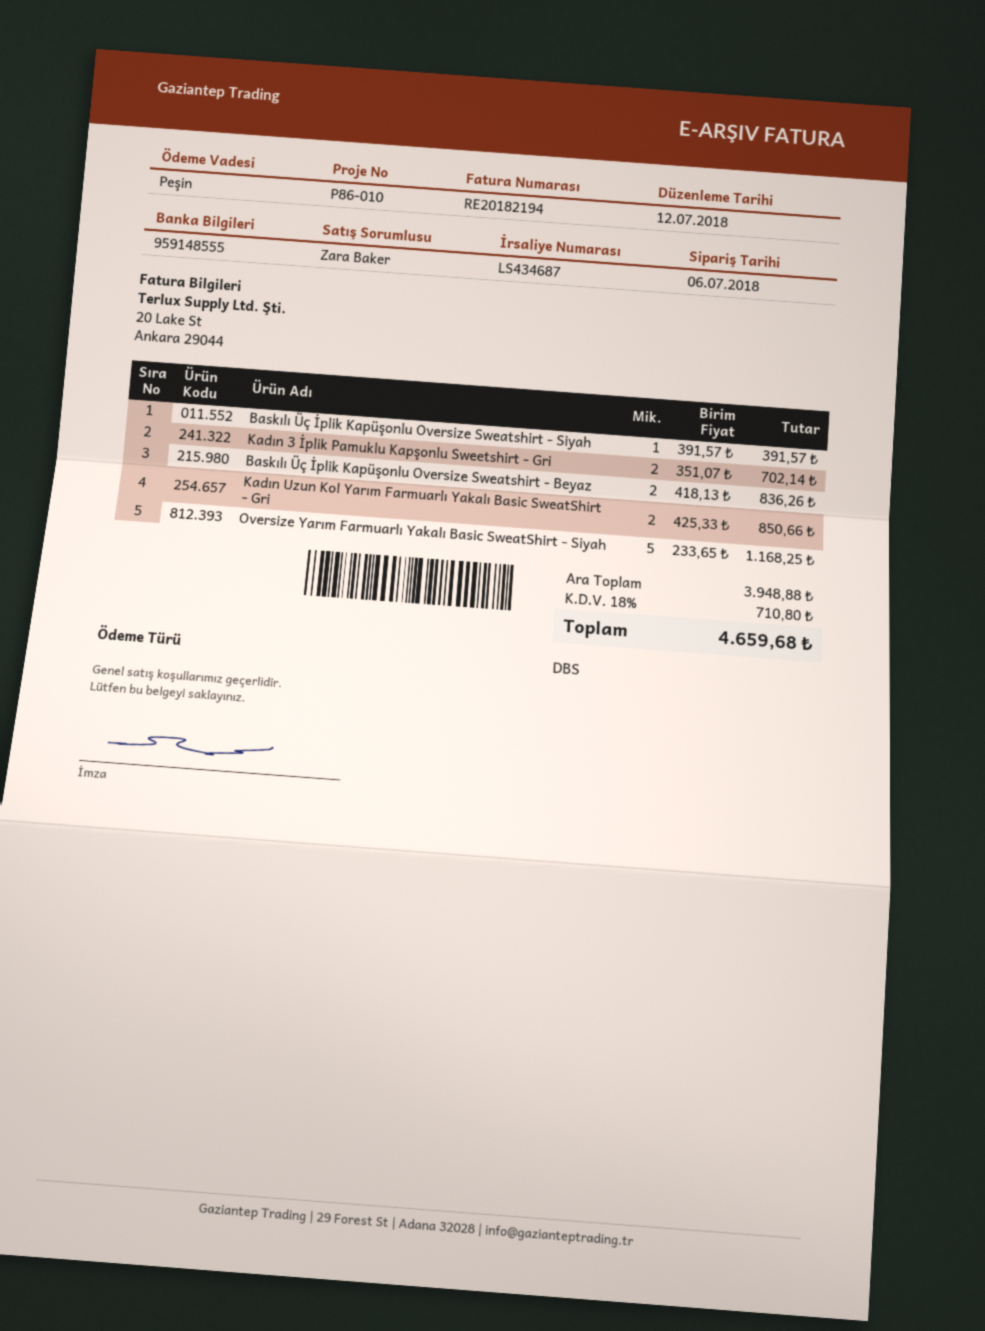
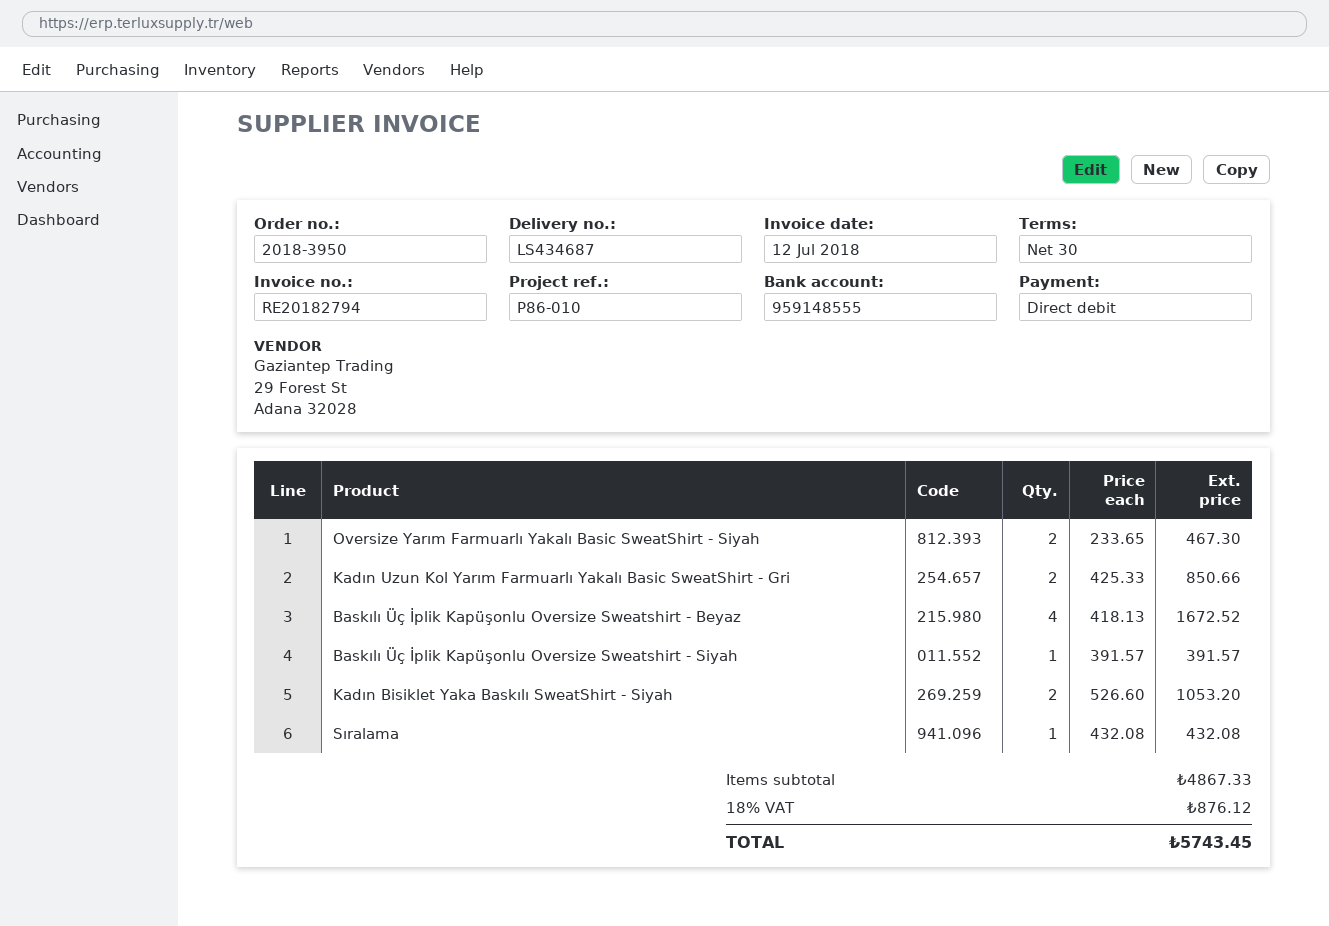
invoice number: RE20182194 -> RE20182794
payment terms: on receipt -> 30 days
Kadın 3 İplik Pamuklu Kapşonlu Sweetshirt - Gri: 2 x 351.07 = 702.14 -> none
Baskılı Üç İplik Kapüşonlu Oversize Sweatshirt - Beyaz: 2 x 418.13 = 836.26 -> 4 x 418.13 = 1672.52
Oversize Yarım Farmuarlı Yakalı Basic SweatShirt - Siyah: 5 x 233.65 = 1168.25 -> 2 x 233.65 = 467.30
Kadın Bisiklet Yaka Baskılı SweatShirt - Siyah: none -> 2 x 526.60 = 1053.20
Sıralama: none -> 1 x 432.08 = 432.08
subtotal: 3948.88 -> 4867.33
tax: 18% = 710.80 -> 18% = 876.12
total: 4659.68 -> 5743.45

